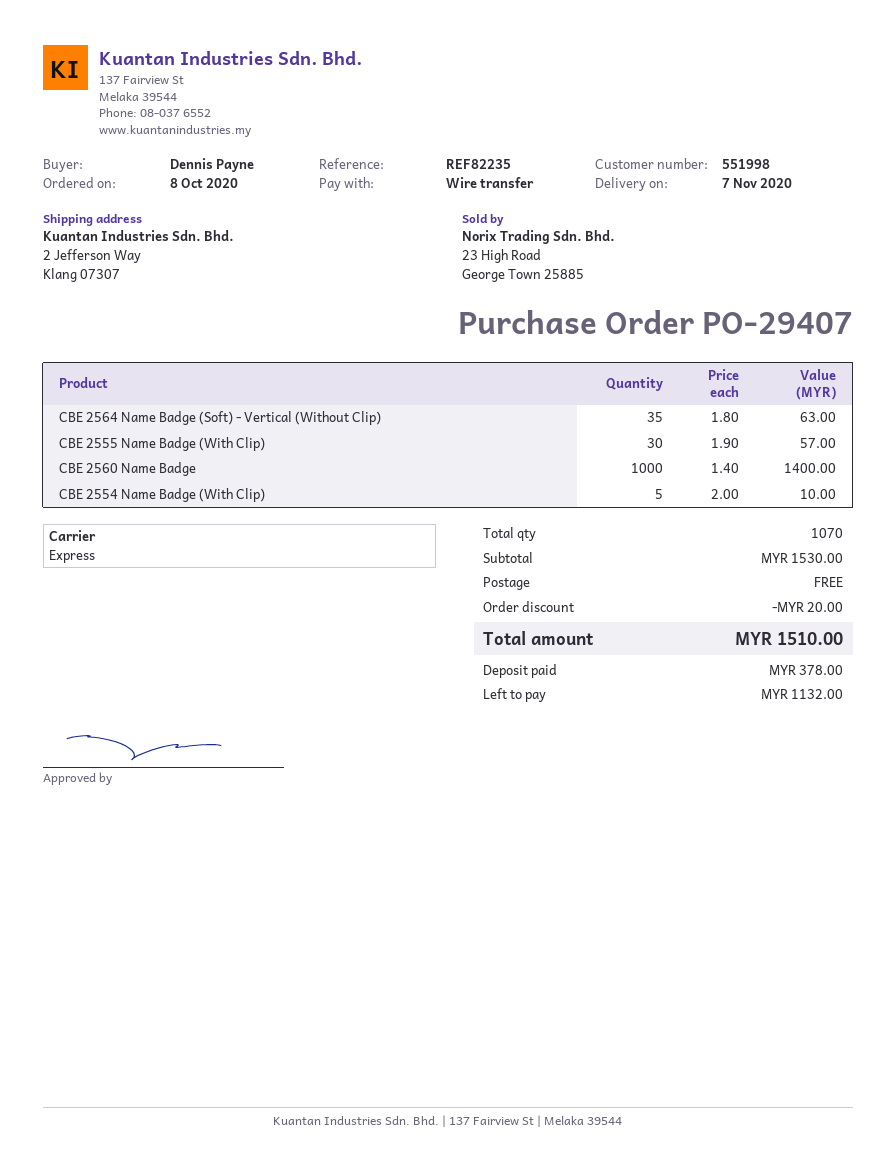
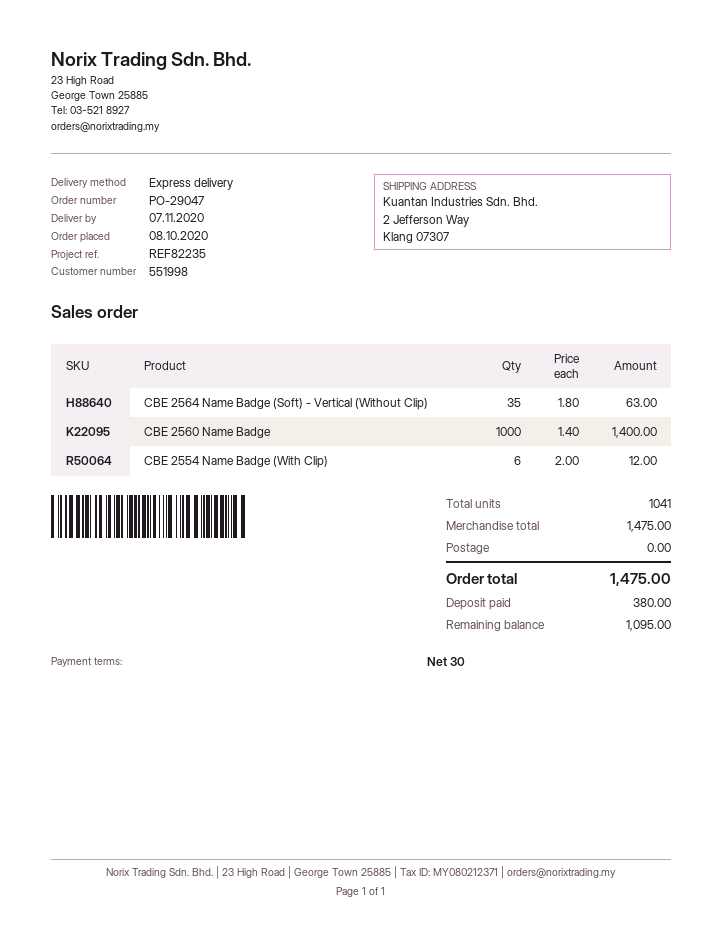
order number: PO-29407 -> PO-29047
CBE 2555 Name Badge (With Clip): 30 x 1.90 = 57.00 -> none
CBE 2554 Name Badge (With Clip): 5 x 2.00 = 10.00 -> 6 x 2.00 = 12.00
total quantity: 1070 -> 1041
subtotal: 1530.00 -> 1475.00
discount: 20.00 -> none
total: 1510.00 -> 1475.00
deposit: 378.00 -> 380.00
balance: 1132.00 -> 1095.00

